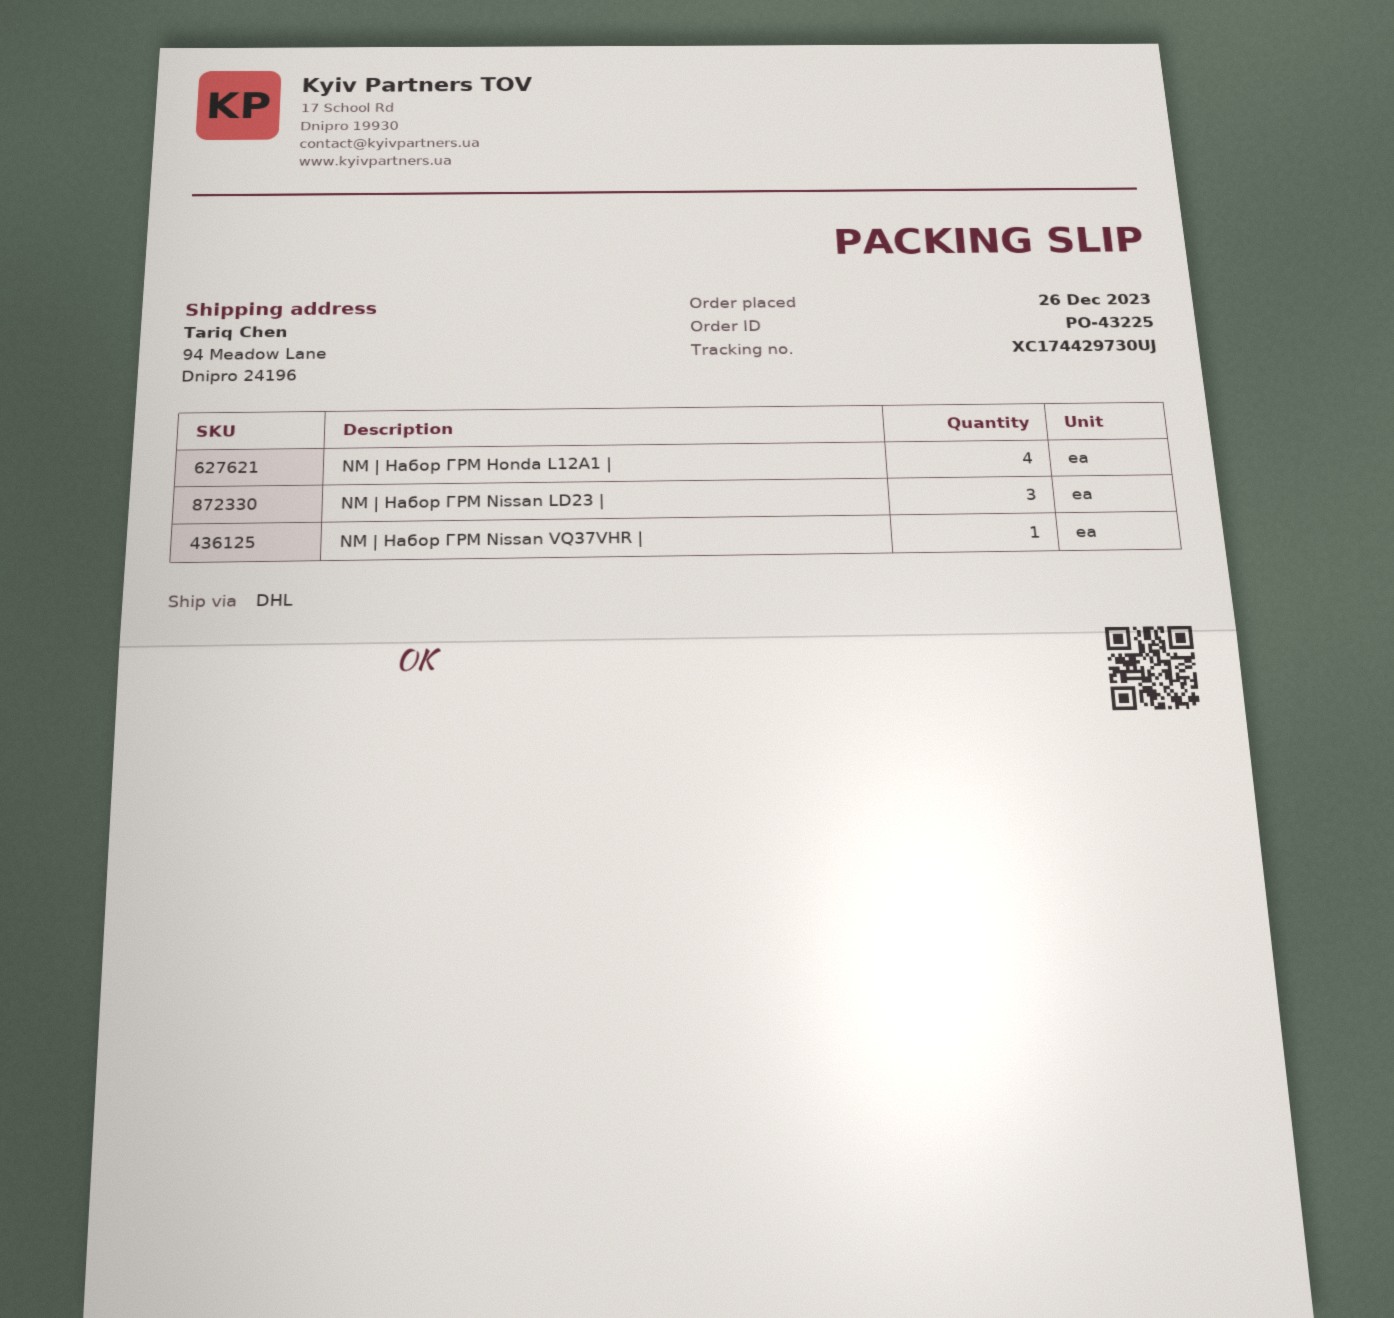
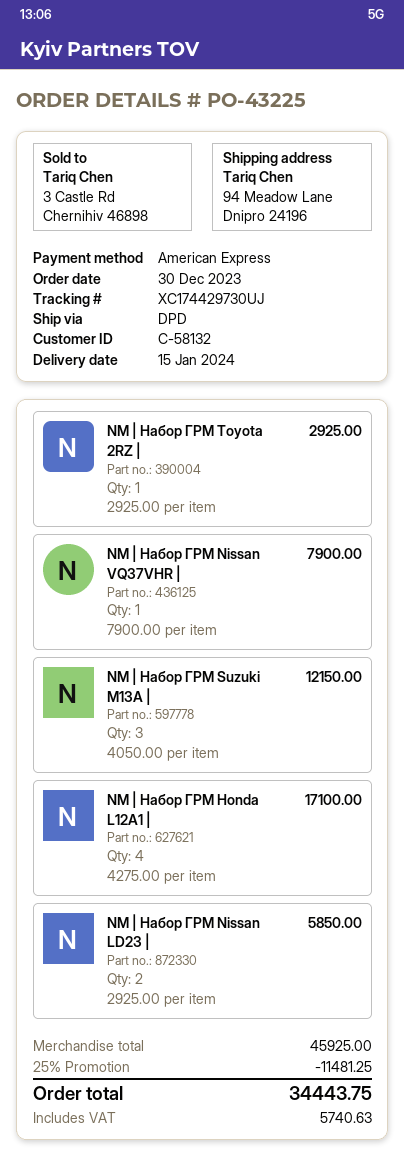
order date: 2023-12-26 -> 2023-12-30
shipping method: DHL -> DPD
NM | Набор ГРМ Nissan LD23 |: 3 -> 2
NM | Набор ГРМ Toyota 2RZ |: none -> 1
NM | Набор ГРМ Suzuki M13A |: none -> 3

